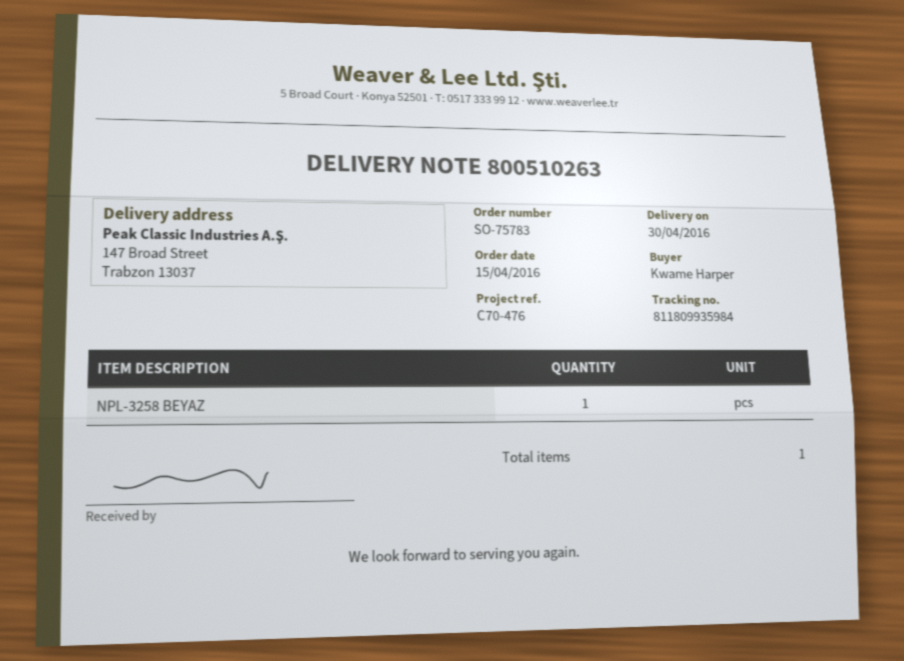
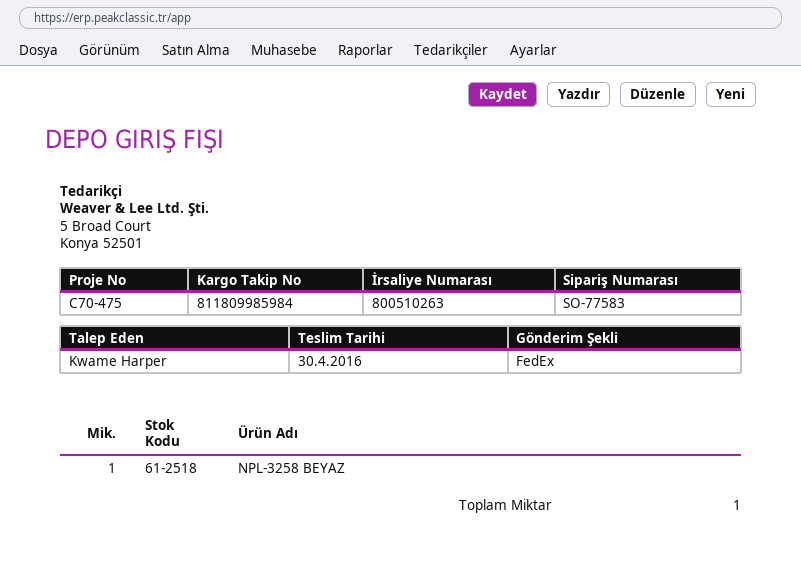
order number: SO-75783 -> SO-77583
reference: C70-476 -> C70-475
tracking number: 811809935984 -> 811809985984

